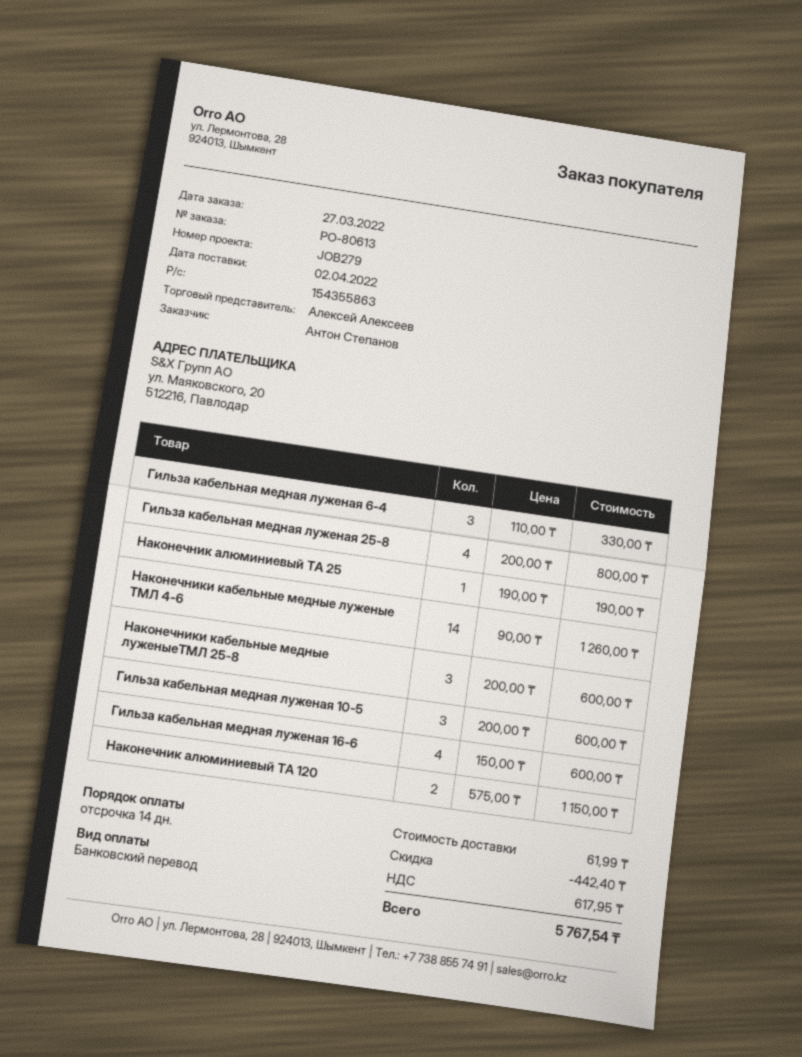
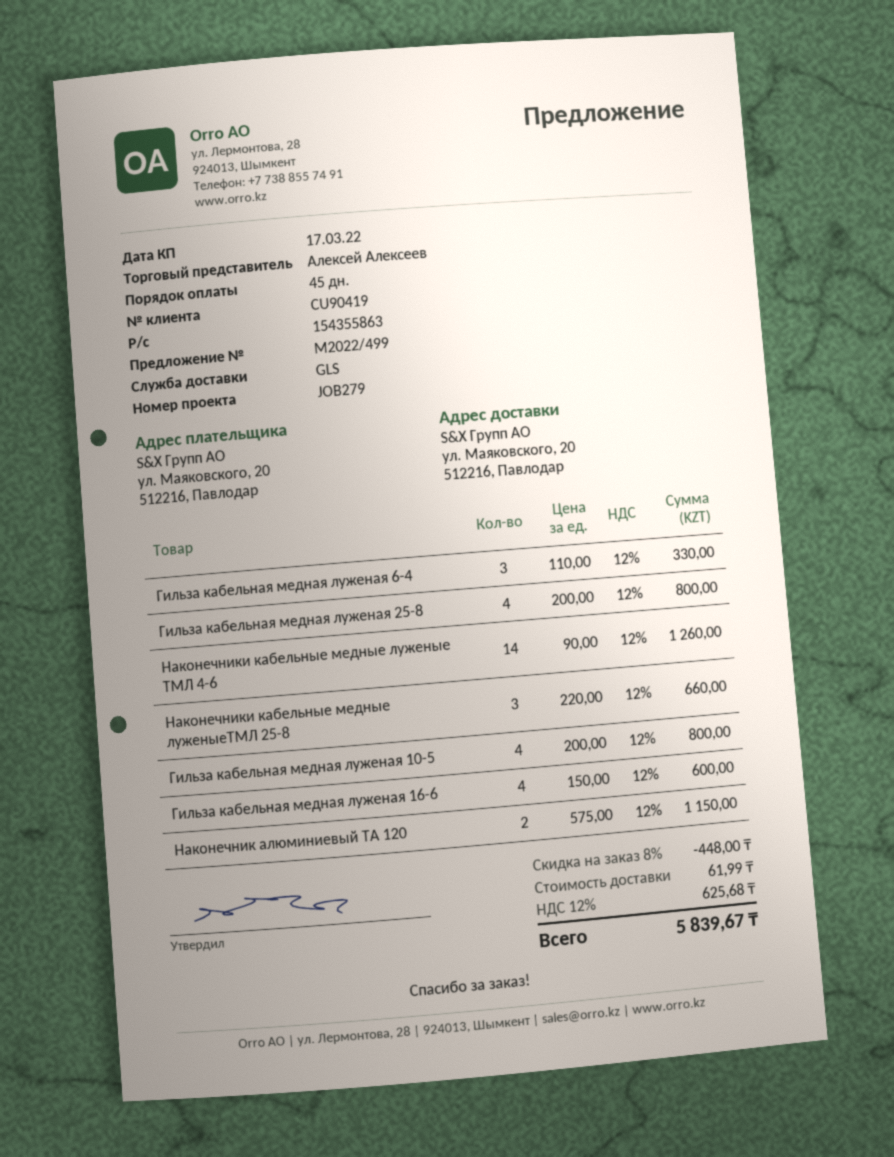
payment terms: 14 days -> 45 days
Наконечник алюминиевый ТА 25: 1 x 190.00 = 190.00 -> none
Наконечники кабельные медные луженыеТМЛ 25-8: 3 x 200.00 = 600.00 -> 3 x 220.00 = 660.00
Гильза кабельная медная луженая 10-5: 3 x 200.00 = 600.00 -> 4 x 200.00 = 800.00
discount: 442.40 -> 448.00
tax: 617.95 -> 625.68
total: 5767.54 -> 5839.67

